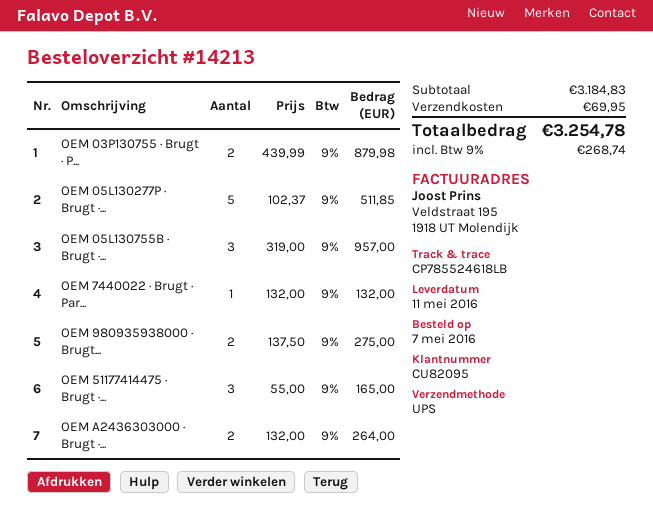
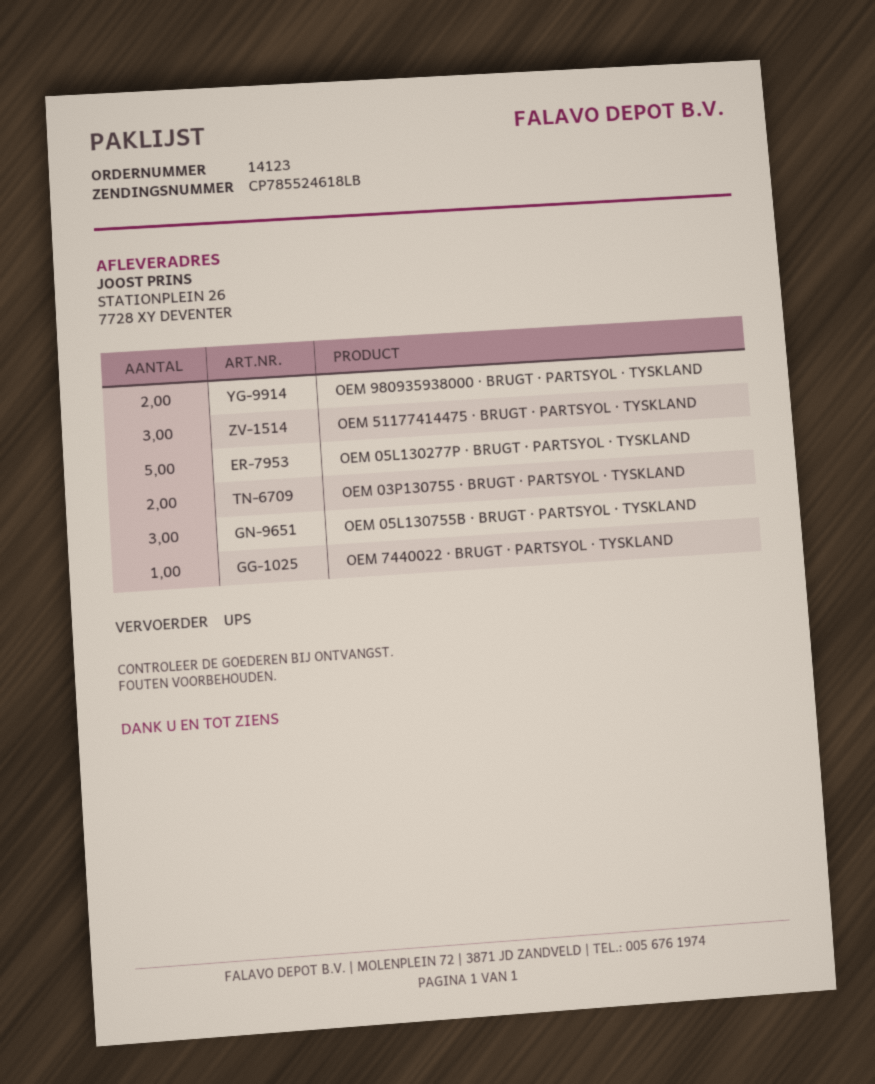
order number: 14213 -> 14123
OEM A2436303000 · Brugt ·...: 2 -> none

